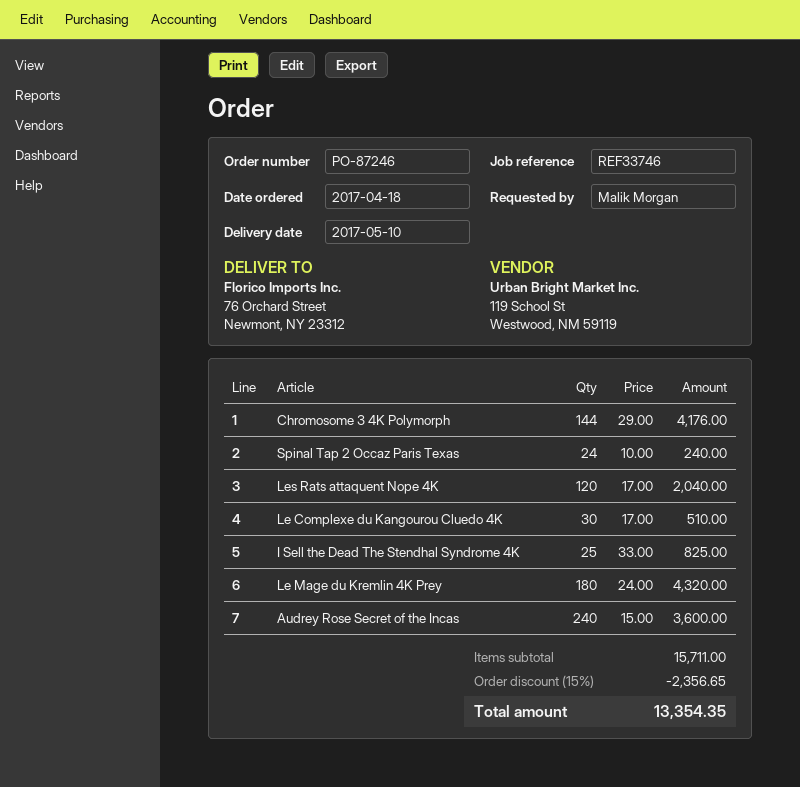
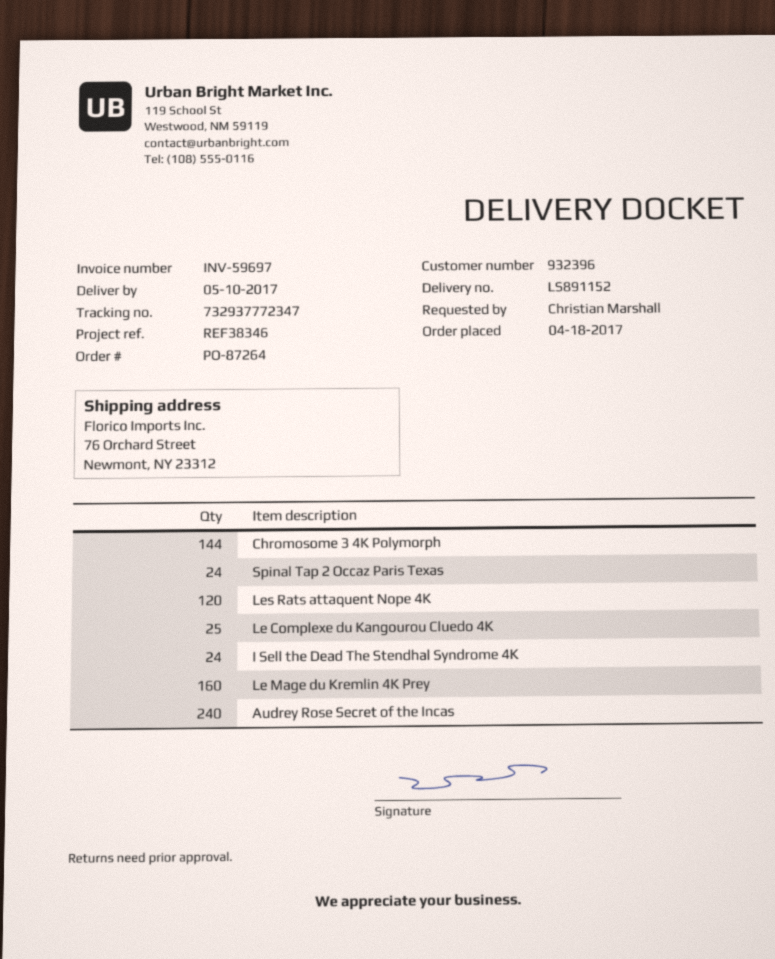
order number: PO-87246 -> PO-87264
reference: REF33746 -> REF38346
ordered by: Malik Morgan -> Christian Marshall
Le Complexe du Kangourou Cluedo 4K: 30 -> 25
I Sell the Dead The Stendhal Syndrome 4K: 25 -> 24
Le Mage du Kremlin 4K Prey: 180 -> 160

